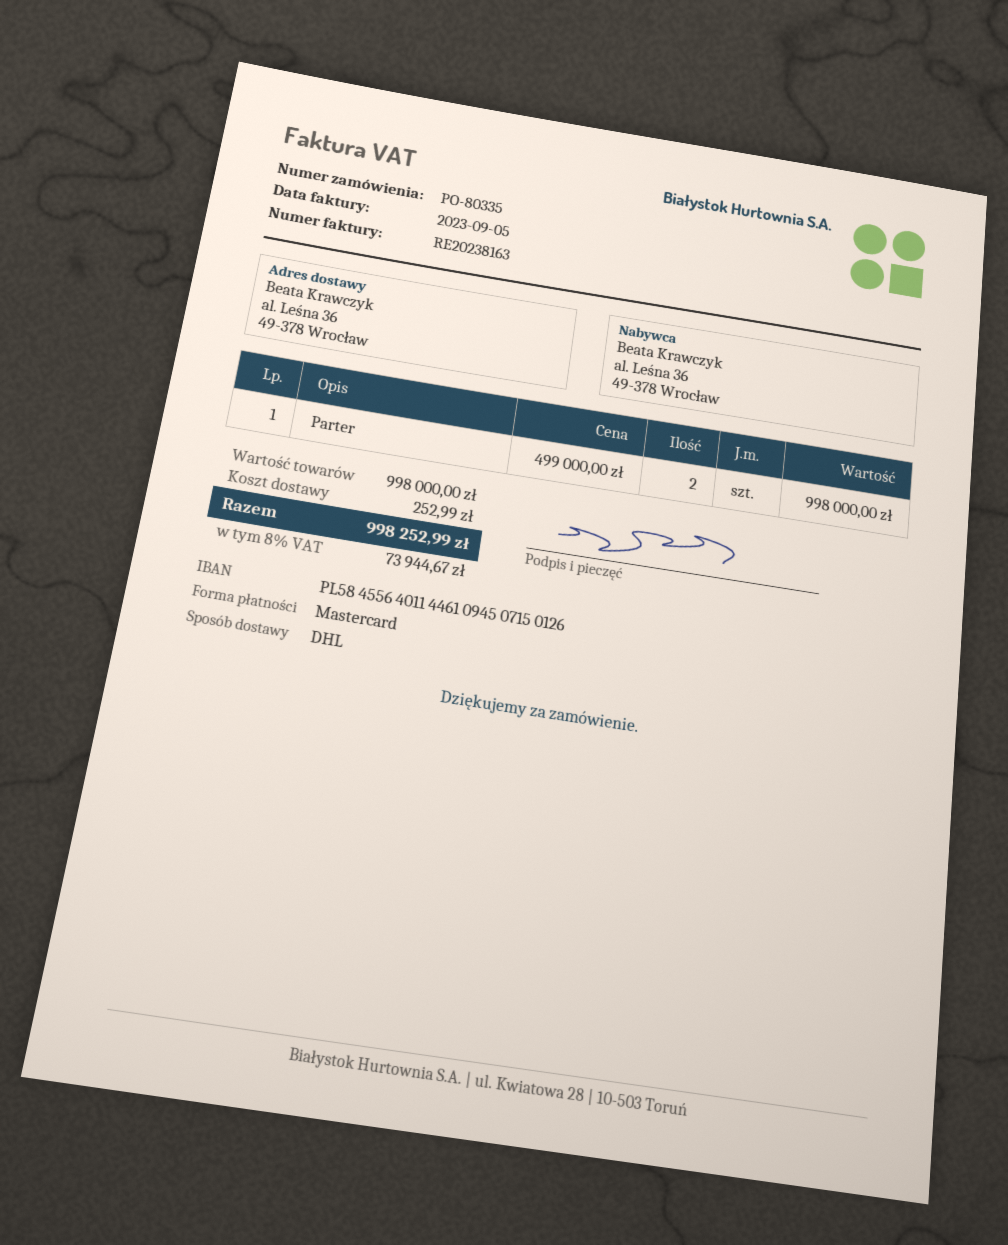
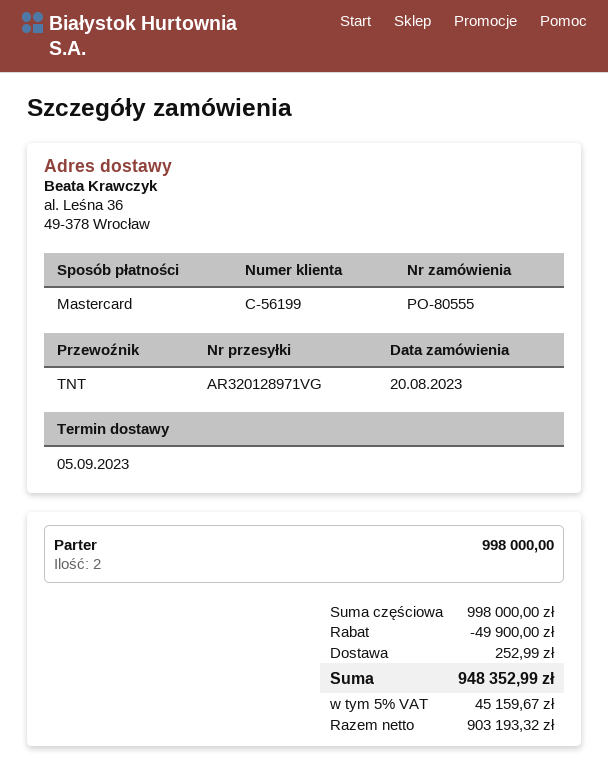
order number: PO-80335 -> PO-80555
shipping method: DHL -> TNT
discount: none -> 49900.00
tax: 8% = 73944.67 -> 5% = 45159.67
total: 998252.99 -> 948352.99

